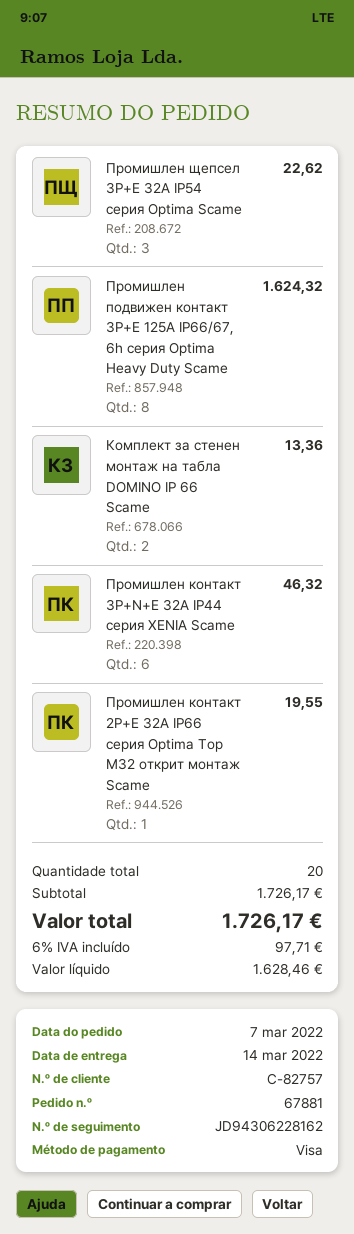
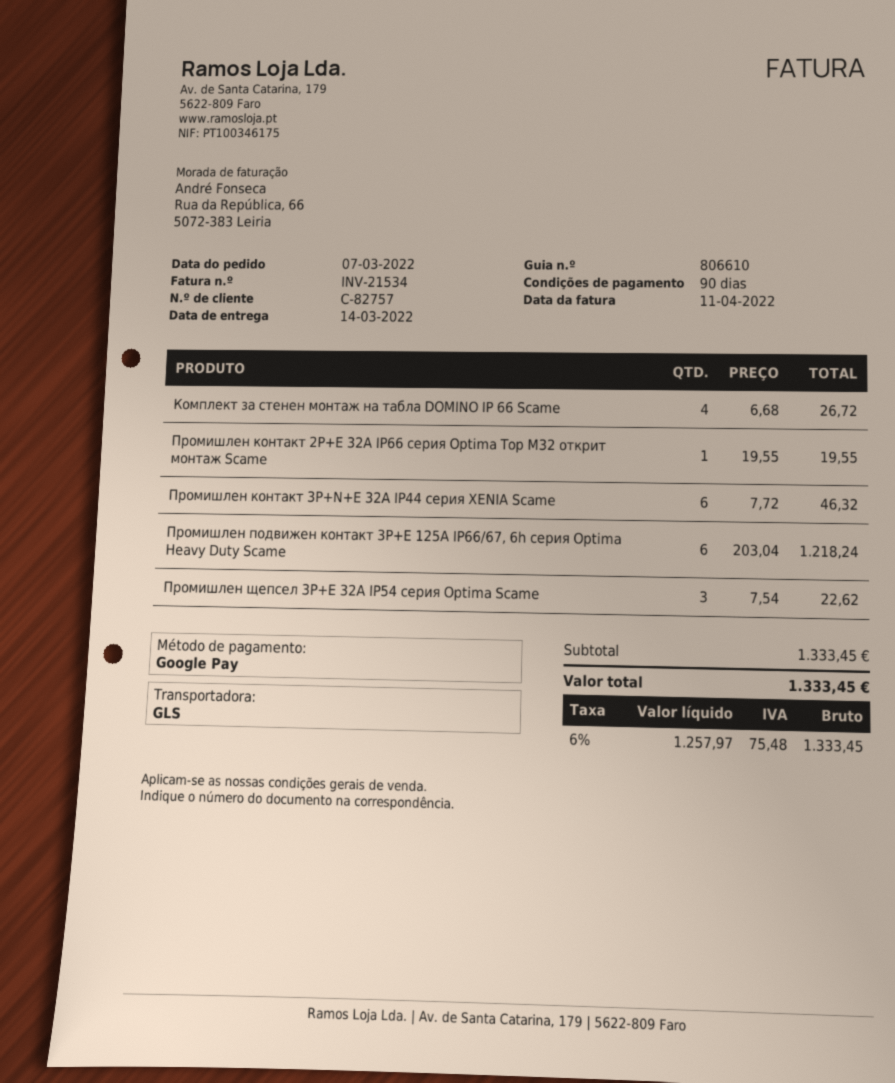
payment method: Visa -> Google Pay
Промишлен подвижен контакт 3P+Е 125A IP66/67, 6h серия Optima Heavy Duty Scame: 8 for 1624.32 -> 6 for 1218.24
Комплект за стенен монтаж на табла DOMINO IP 66 Scame: 2 for 13.36 -> 4 for 26.72
subtotal: 1726.17 -> 1333.45
net: 1628.46 -> 1257.97
tax: 6% = 97.71 -> 6% = 75.48
total: 1726.17 -> 1333.45

